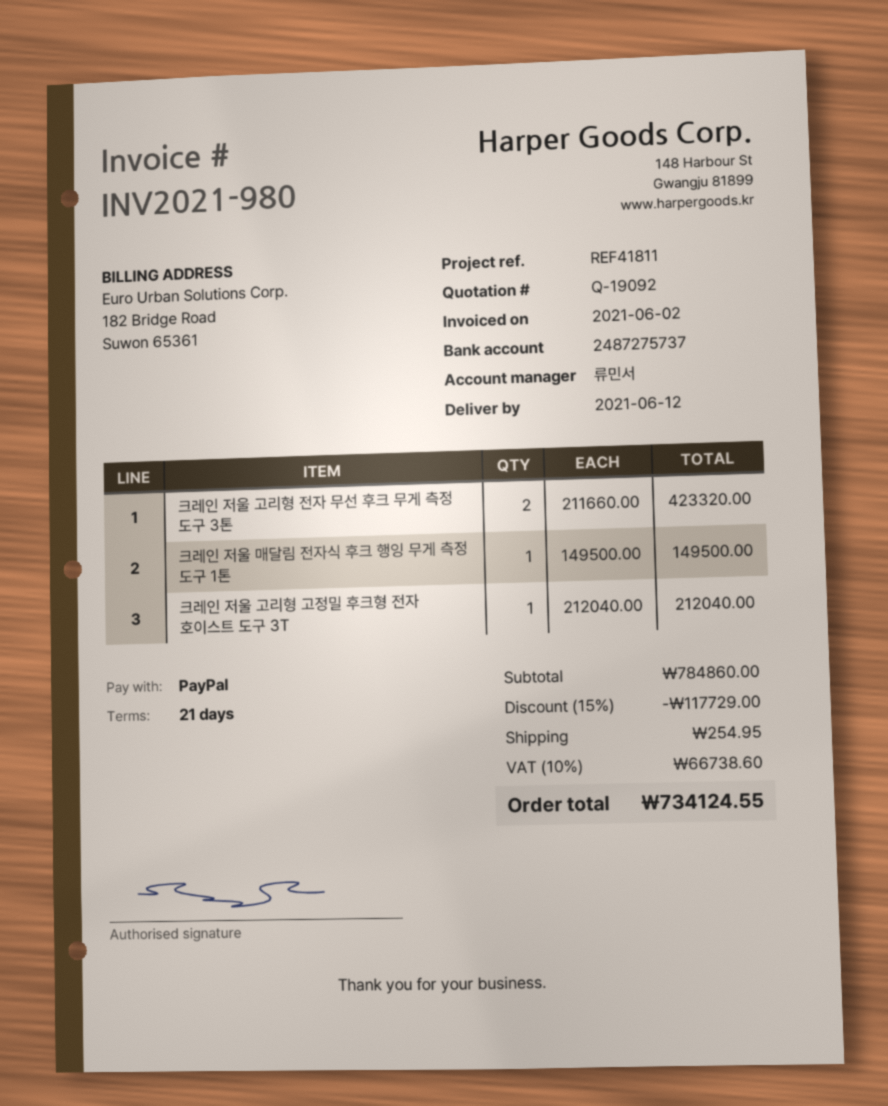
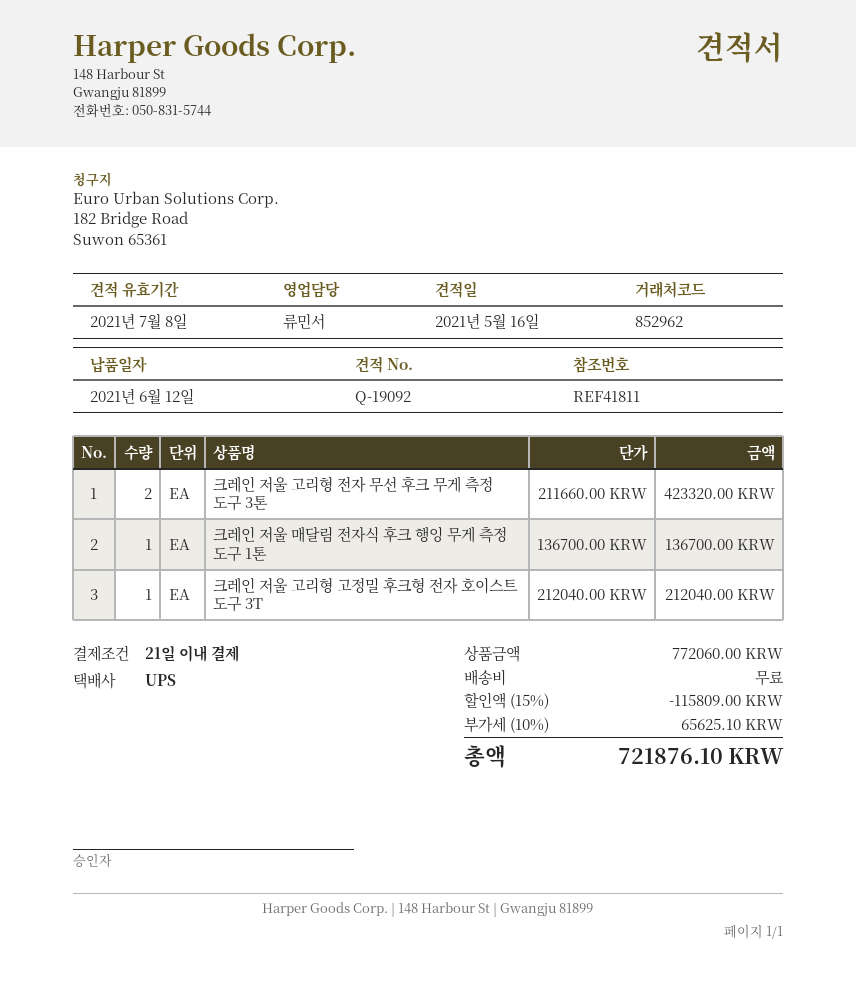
크레인 저울 매달림 전자식 후크 행잉 무게 측정 도구 1톤: 1 x 149500.00 = 149500.00 -> 1 x 136700.00 = 136700.00
subtotal: 784860.00 -> 772060.00
discount: 15% = 117729.00 -> 15% = 115809.00
shipping: 254.95 -> 0.00
tax: 10% = 66738.60 -> 10% = 65625.10
total: 734124.55 -> 721876.10

